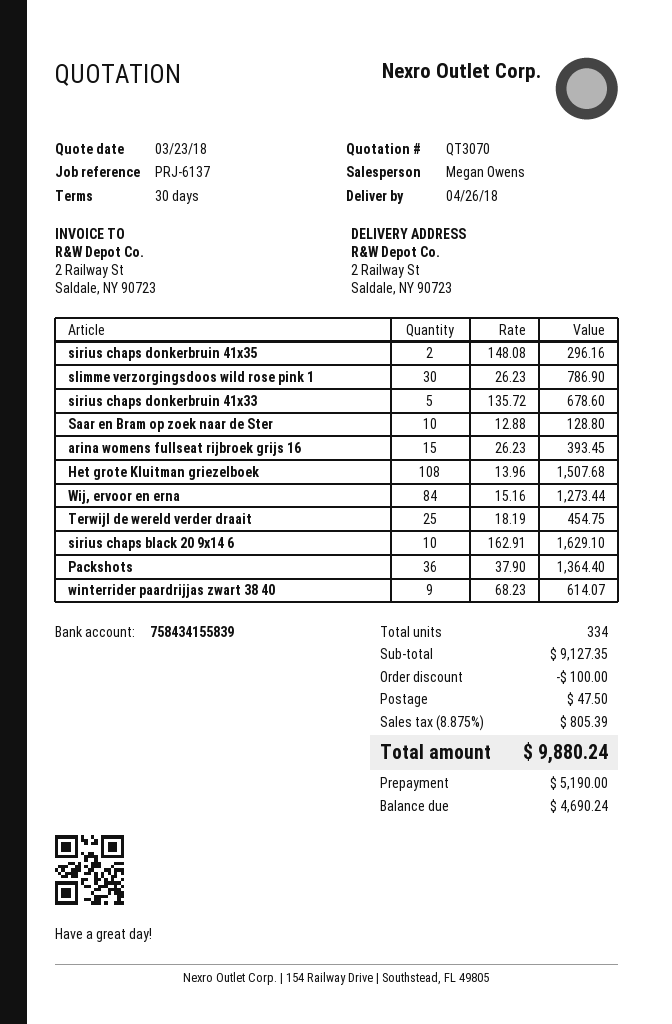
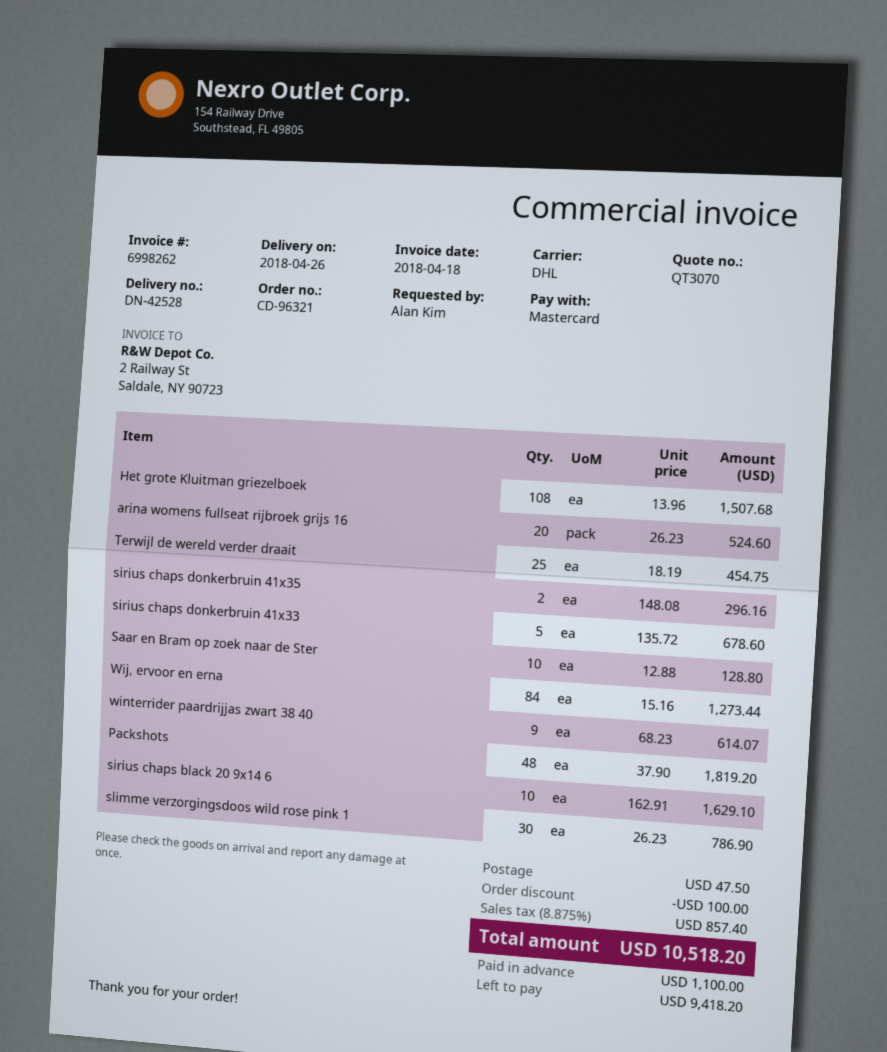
arina womens fullseat rijbroek grijs 16: 15 x 26.23 = 393.45 -> 20 x 26.23 = 524.60
Packshots: 36 x 37.90 = 1364.40 -> 48 x 37.90 = 1819.20
tax: 8.875% = 805.39 -> 8.875% = 857.40
total: 9880.24 -> 10518.20
deposit: 5190.00 -> 1100.00
balance: 4690.24 -> 9418.20

